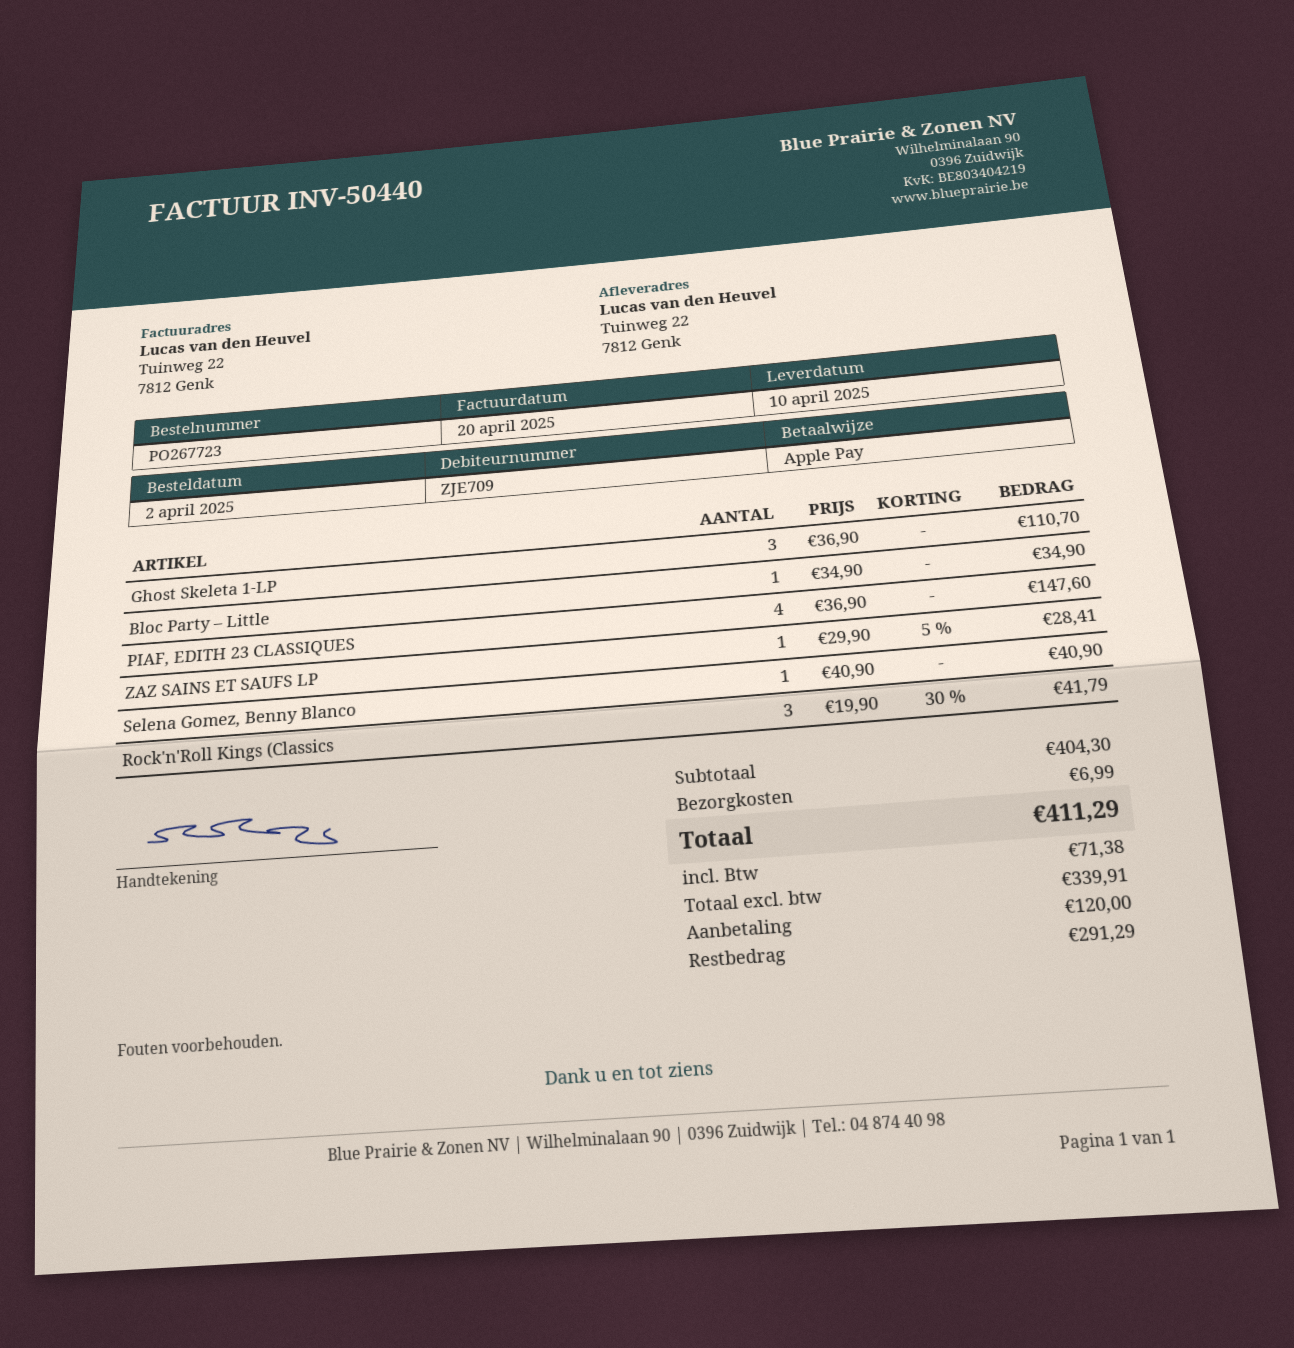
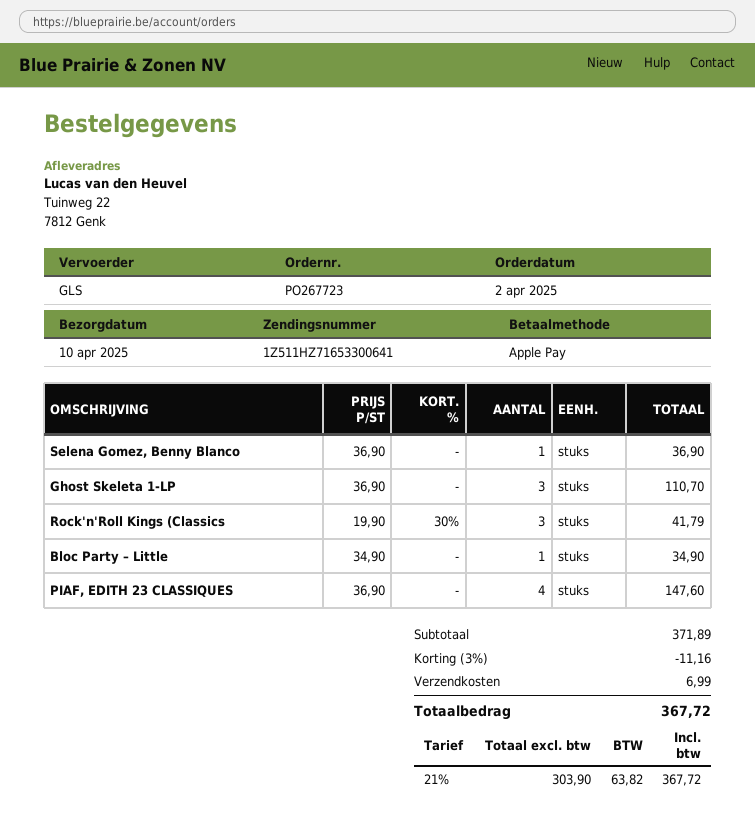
ZAZ SAINS ET SAUFS LP: 1 x 29.90 - 5% = 28.41 -> none
Selena Gomez, Benny Blanco: 1 x 40.90 = 40.90 -> 1 x 36.90 = 36.90
subtotal: 404.30 -> 371.89
discount: none -> 3% = 11.16
net: 339.91 -> 303.90
tax: 71.38 -> 63.82
total: 411.29 -> 367.72

